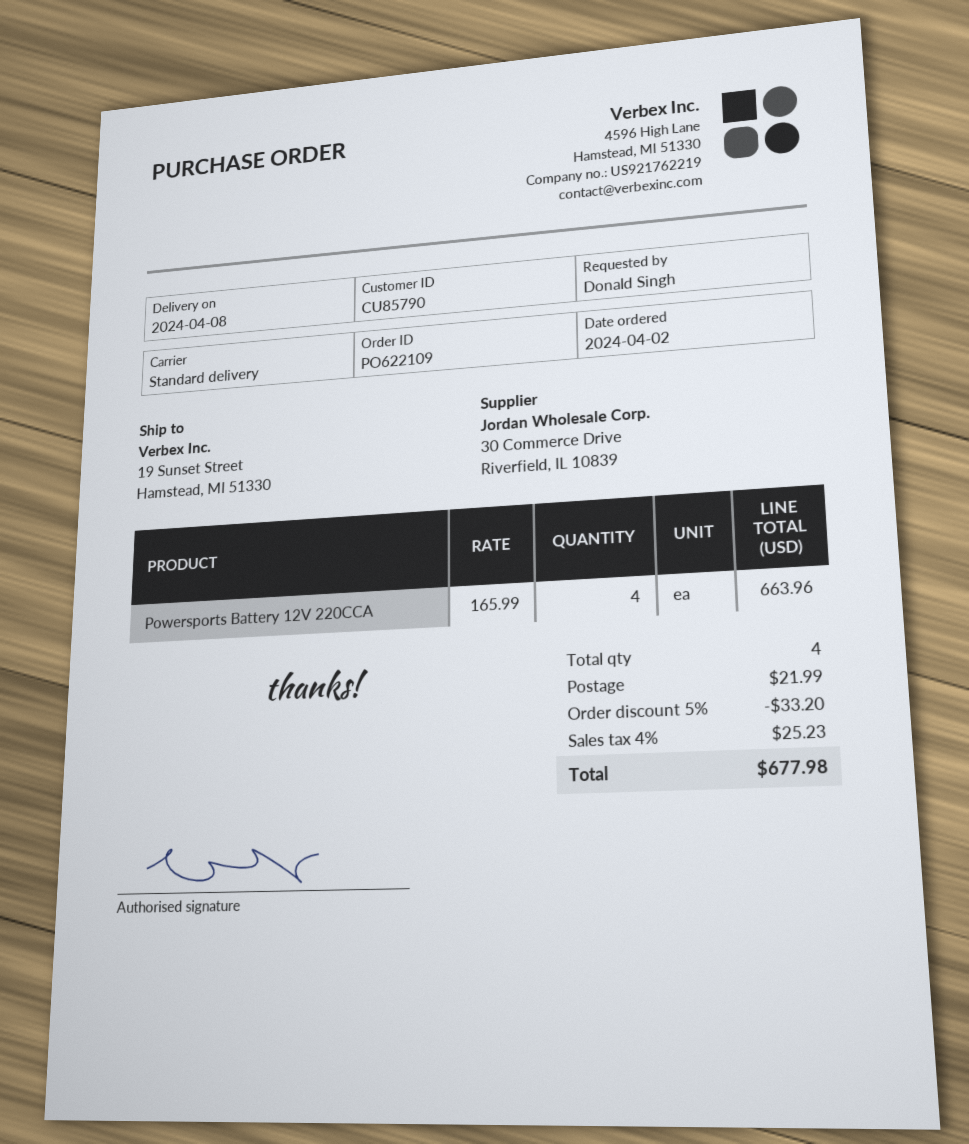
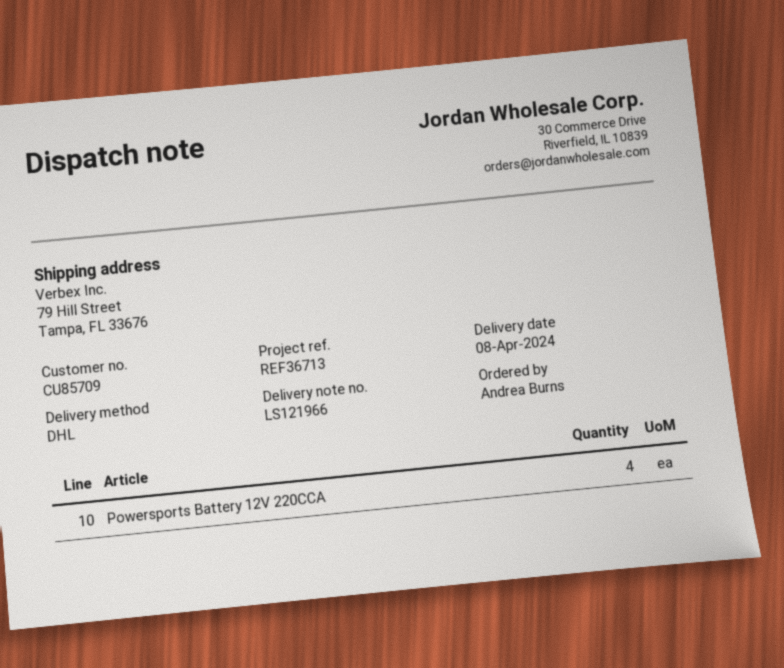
customer number: CU85790 -> CU85709
ordered by: Donald Singh -> Andrea Burns
shipping method: standard -> DHL
ship to: 19 Sunset Street, Hamstead, MI 51330 -> 79 Hill Street, Tampa, FL 33676

